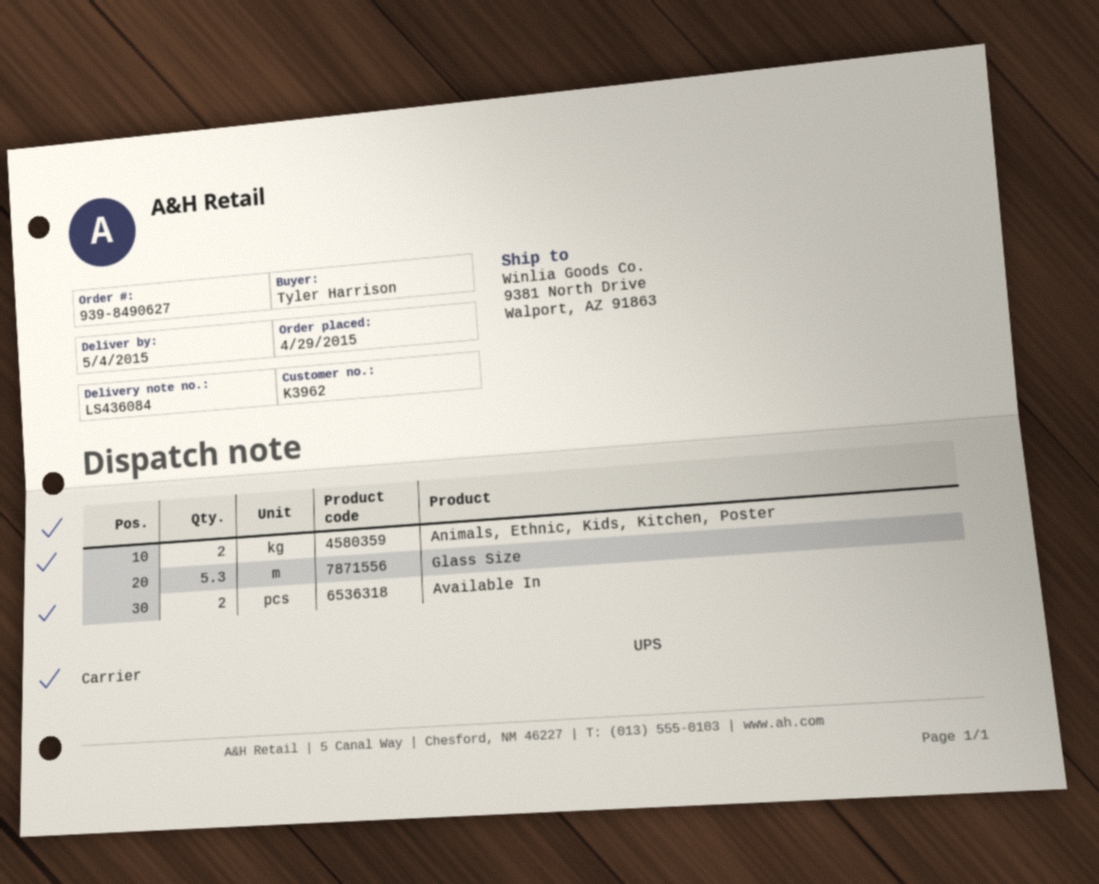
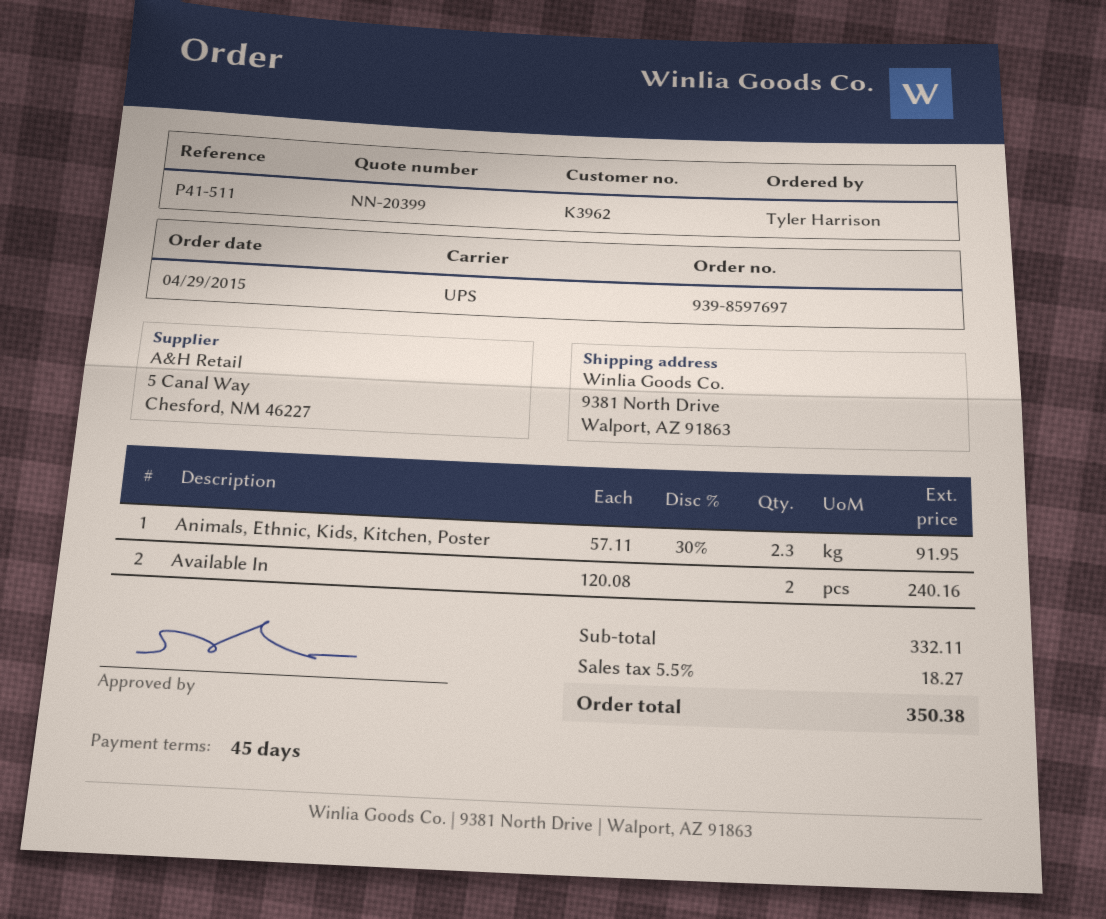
order number: 939-8490627 -> 939-8597697
Animals, Ethnic, Kids, Kitchen, Poster: 2 -> 2.3
Glass Size: 5.3 -> none

